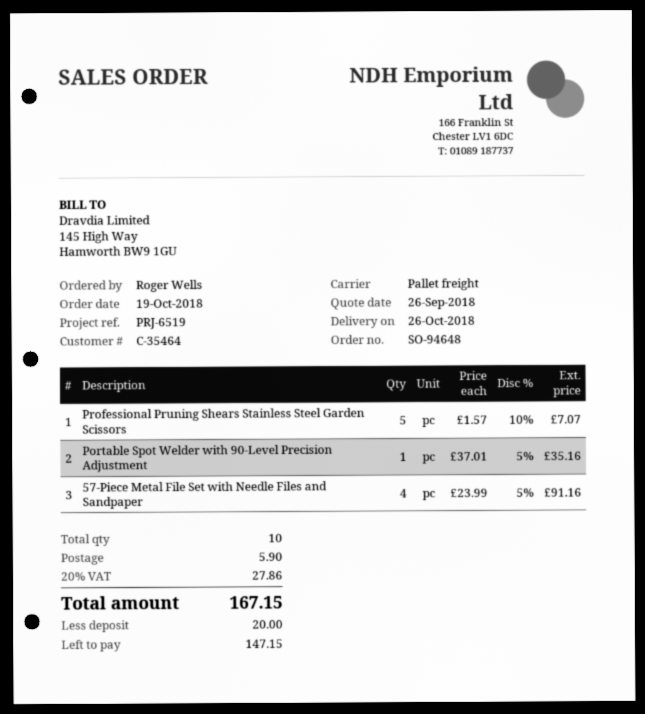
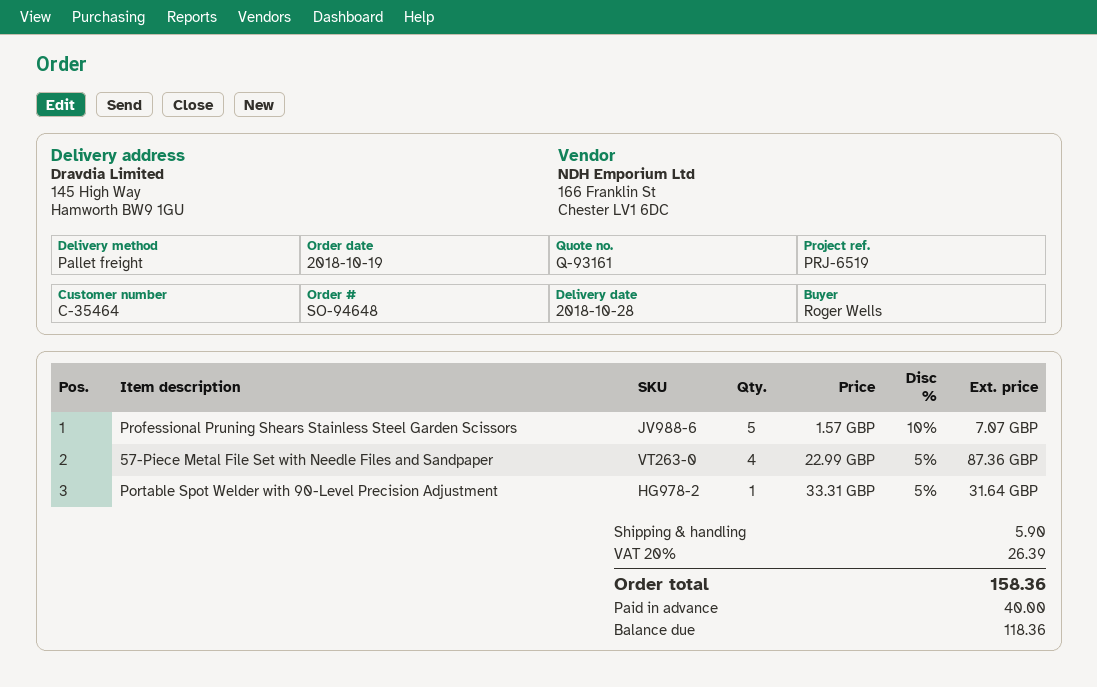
delivery date: 2018-10-26 -> 2018-10-28
Portable Spot Welder with 90-Level Precision Adjustment: 1 x 37.01 - 5% = 35.16 -> 1 x 33.31 - 5% = 31.64
57-Piece Metal File Set with Needle Files and Sandpaper: 4 x 23.99 - 5% = 91.16 -> 4 x 22.99 - 5% = 87.36
tax: 20% = 27.86 -> 20% = 26.39
total: 167.15 -> 158.36
deposit: 20.00 -> 40.00
balance: 147.15 -> 118.36

